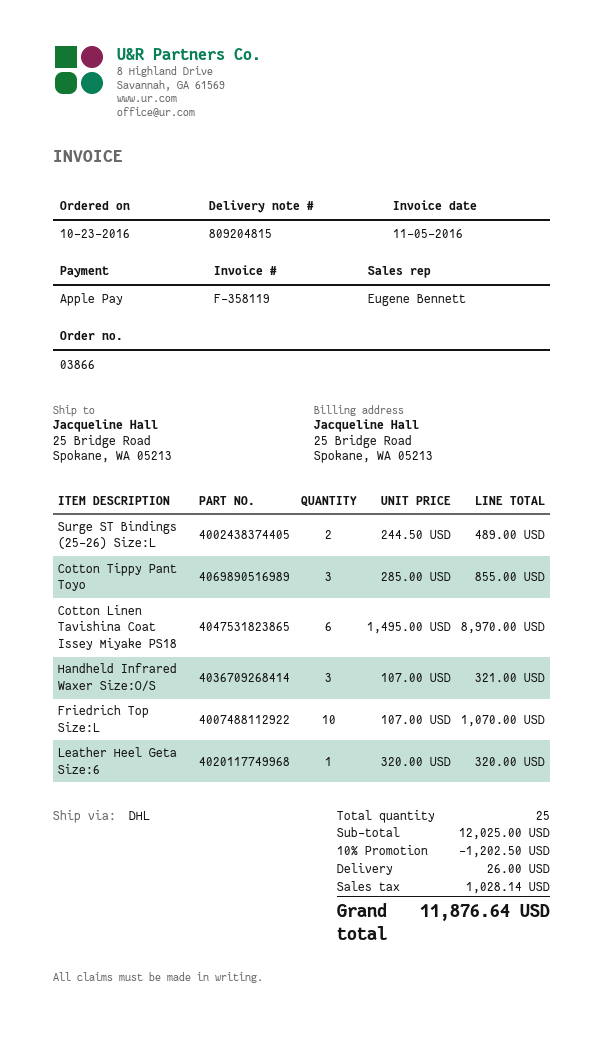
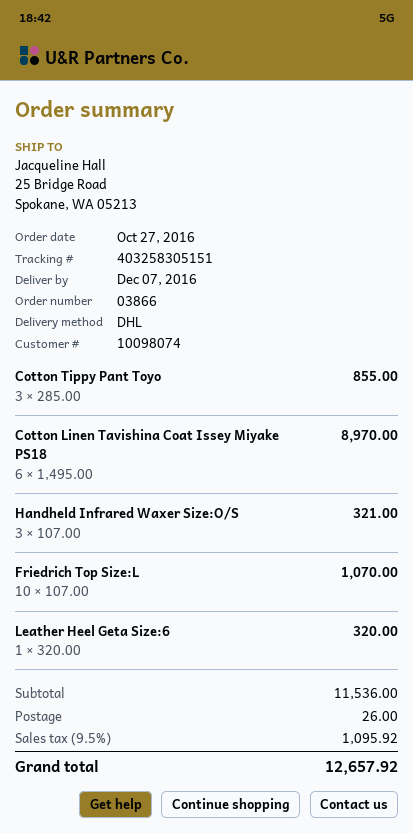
order date: 2016-10-23 -> 2016-10-27
Surge ST Bindings (25-26) Size:L: 2 x 244.50 = 489.00 -> none
subtotal: 12025.00 -> 11536.00
discount: 10% = 1202.50 -> none
tax: 1028.14 -> 1095.92
total: 11876.64 -> 12657.92

